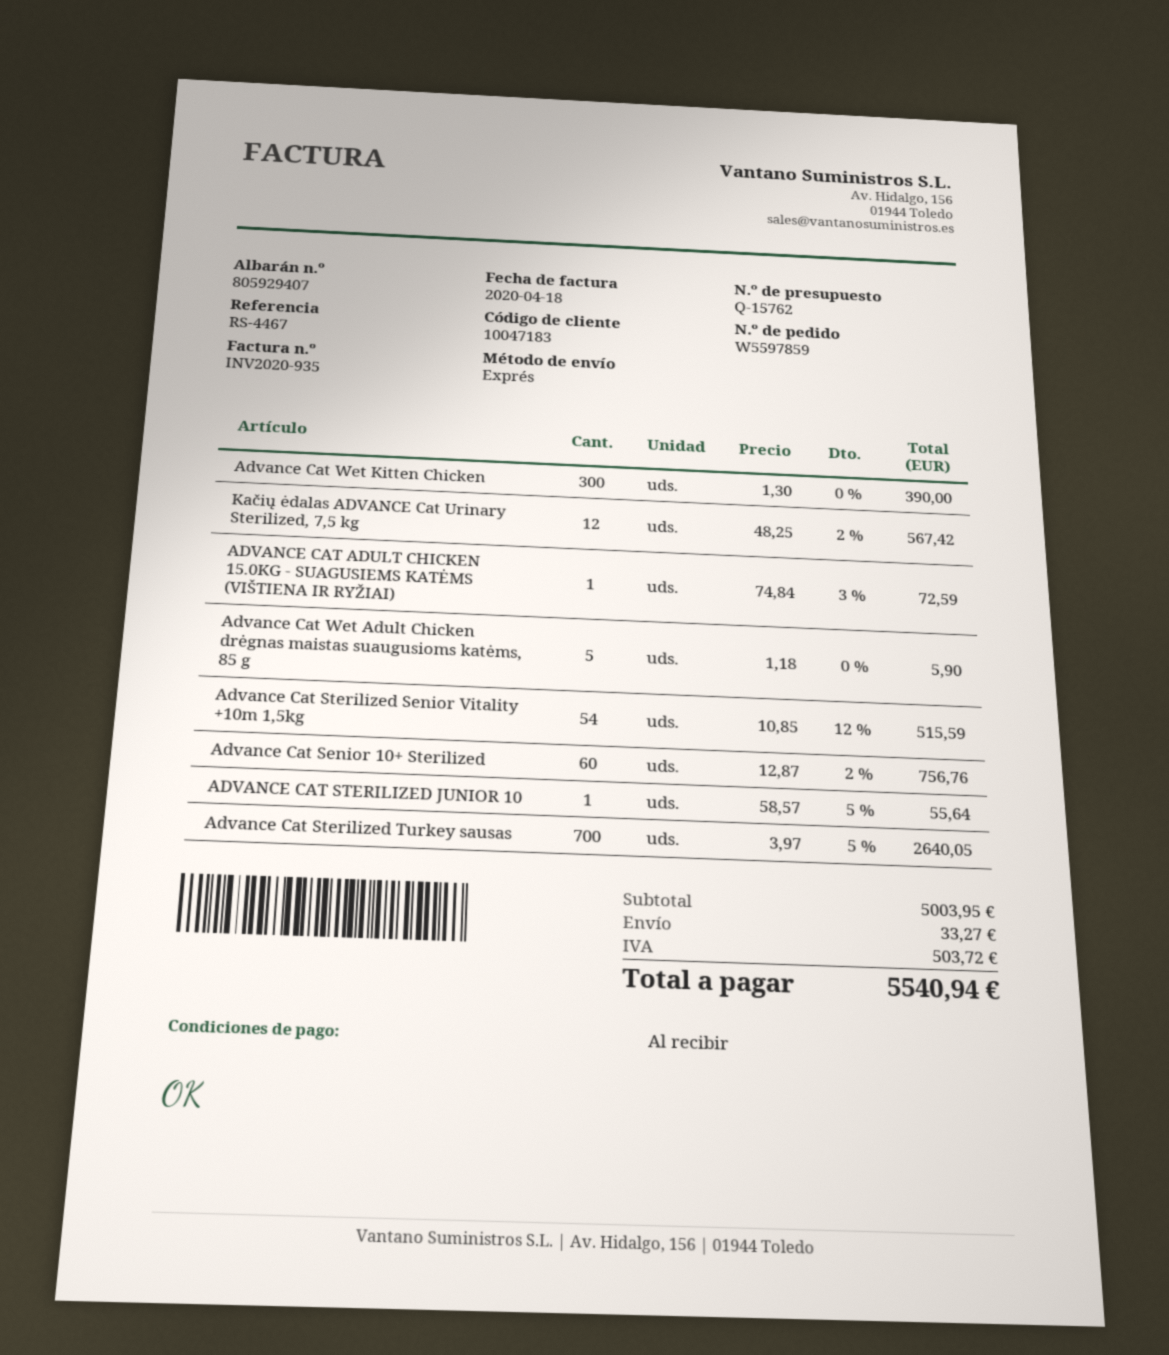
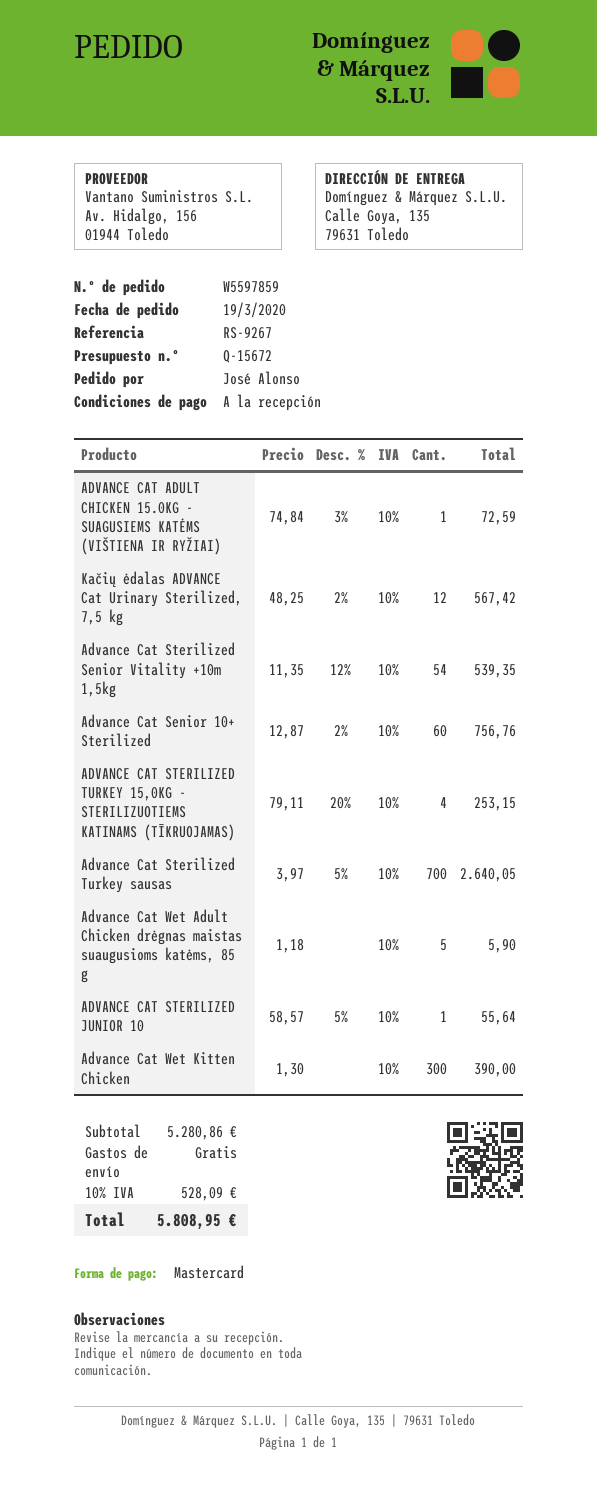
quote number: Q-15762 -> Q-15672
reference: RS-4467 -> RS-9267
Advance Cat Sterilized Senior Vitality +10m 1,5kg: 54 x 10.85 - 12% = 515.59 -> 54 x 11.35 - 12% = 539.35
ADVANCE CAT STERILIZED TURKEY 15,0KG - STERILIZUOTIEMS KATINAMS (TĪKRUOJAMAS): none -> 4 x 79.11 - 20% = 253.15
subtotal: 5003.95 -> 5280.86
shipping: 33.27 -> 0.00
tax: 503.72 -> 528.09
total: 5540.94 -> 5808.95

